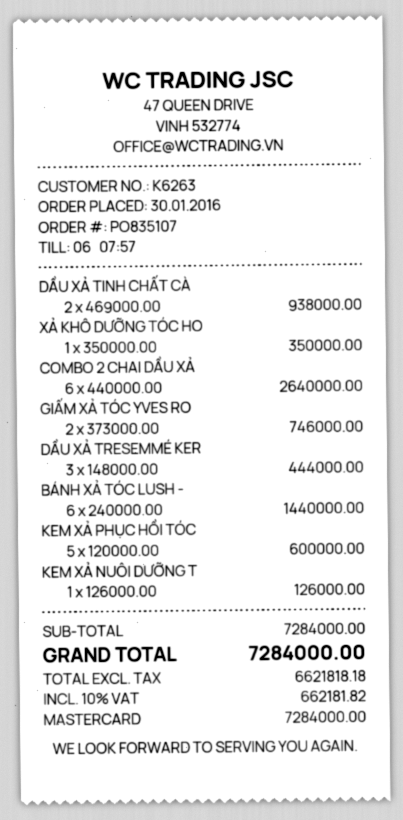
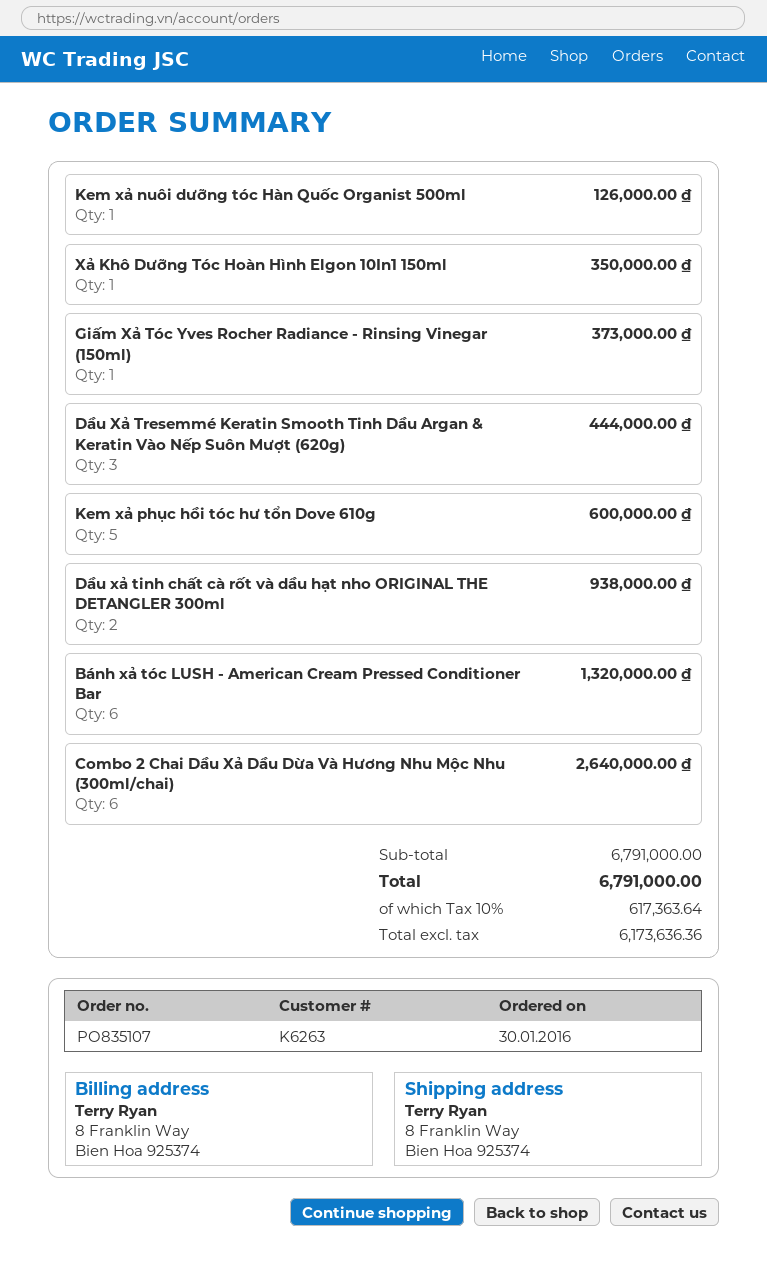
GIẤM XẢ TÓC YVES RO: 2 for 746000.00 -> 1 for 373000.00
BÁNH XẢ TÓC LUSH -: 6 for 1440000.00 -> 6 for 1320000.00
subtotal: 7284000.00 -> 6791000.00
net: 6621818.18 -> 6173636.36
tax: 10% = 662181.82 -> 10% = 617363.64
total: 7284000.00 -> 6791000.00

